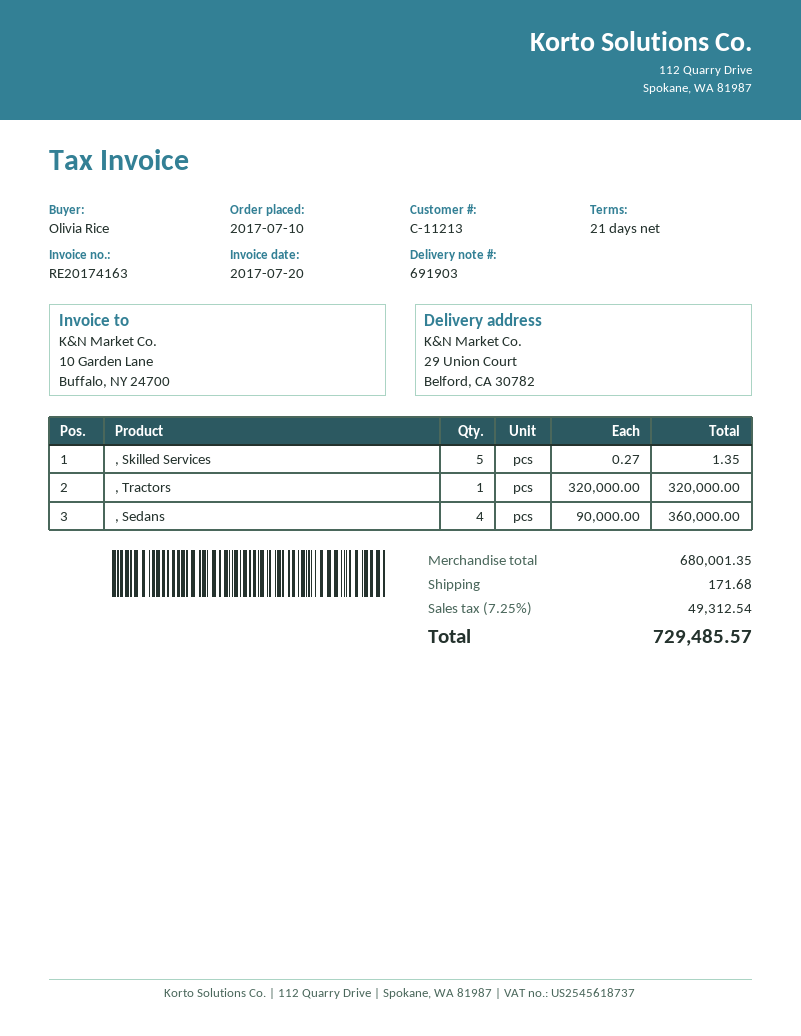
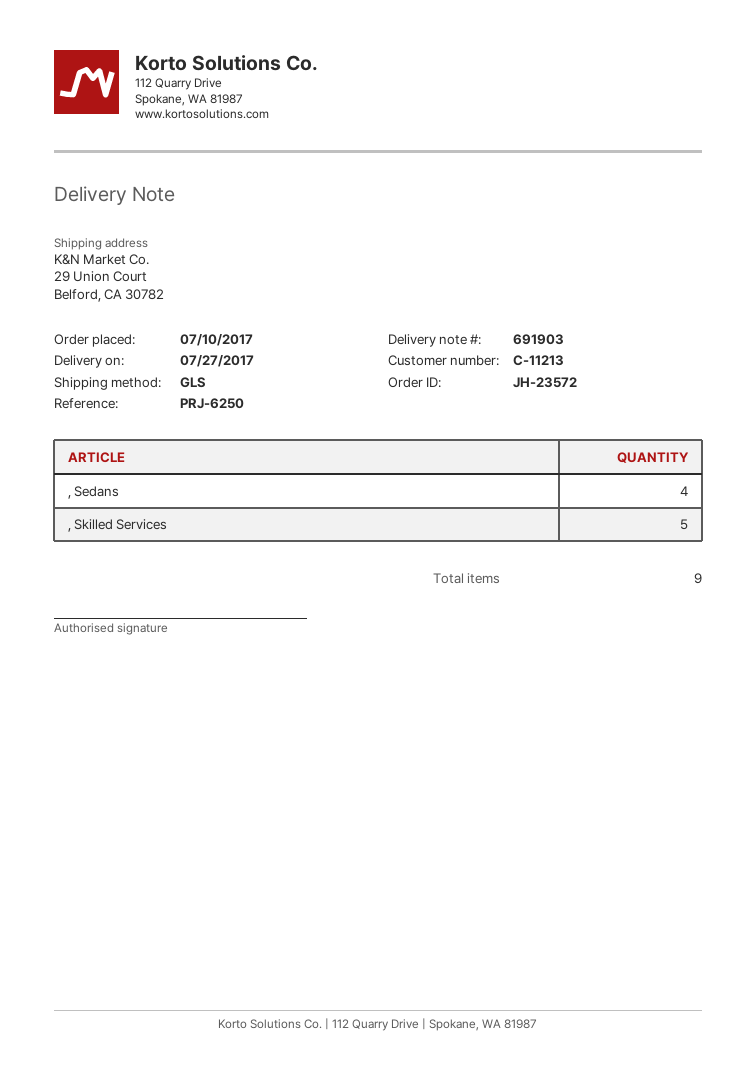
, Tractors: 1 -> none

